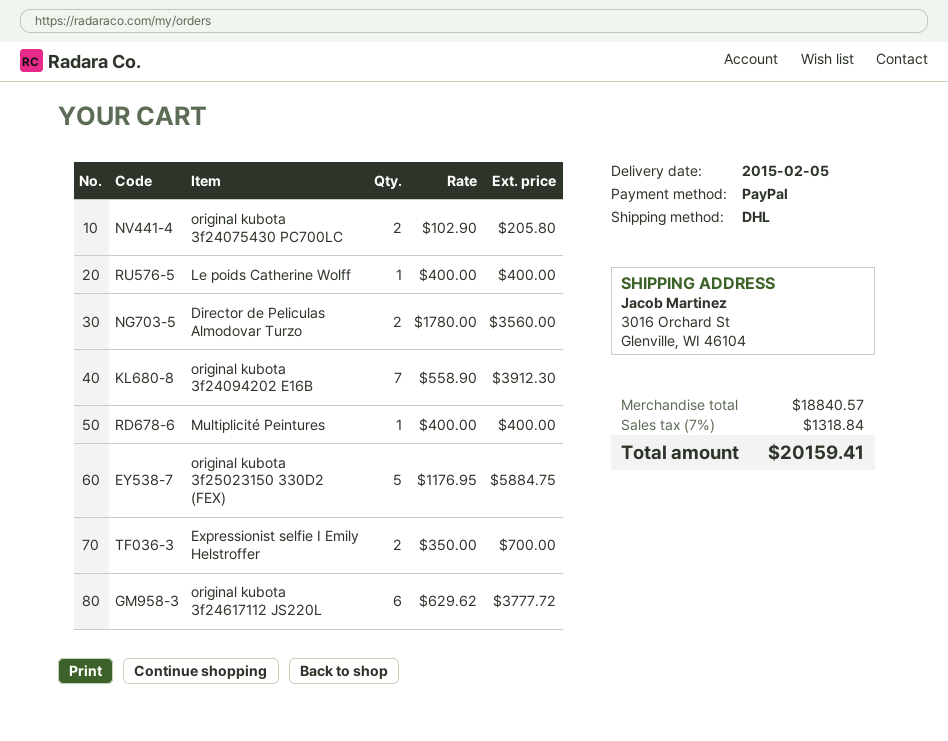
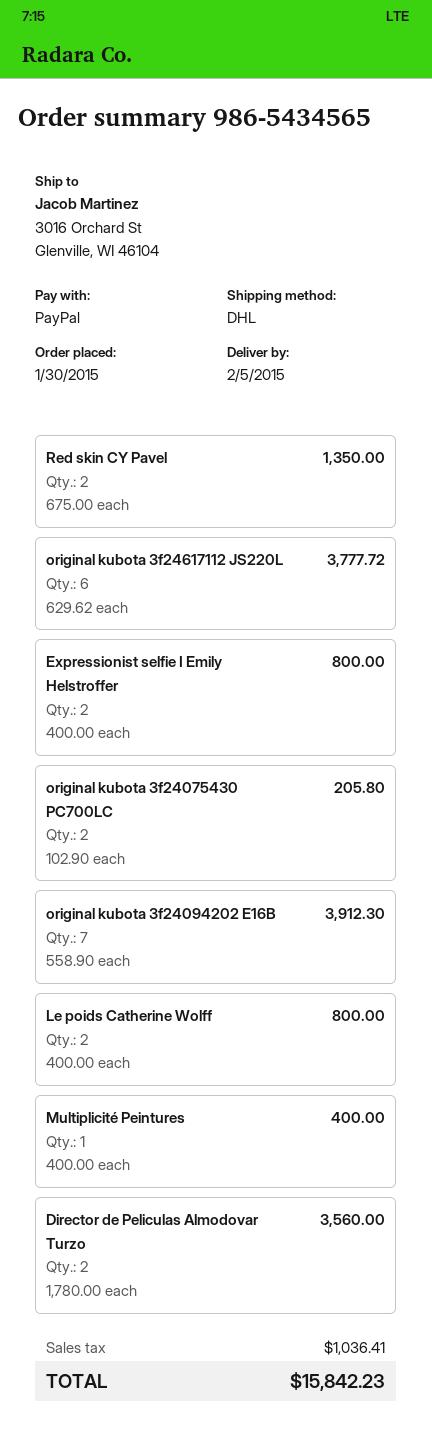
Le poids Catherine Wolff: 1 x 400.00 = 400.00 -> 2 x 400.00 = 800.00
original kubota 3f25023150 330D2 (FEX): 5 x 1176.95 = 5884.75 -> none
Expressionist selfie I Emily Helstroffer: 2 x 350.00 = 700.00 -> 2 x 400.00 = 800.00
Red skin CY Pavel: none -> 2 x 675.00 = 1350.00
tax: 1318.84 -> 1036.41
total: 20159.41 -> 15842.23

